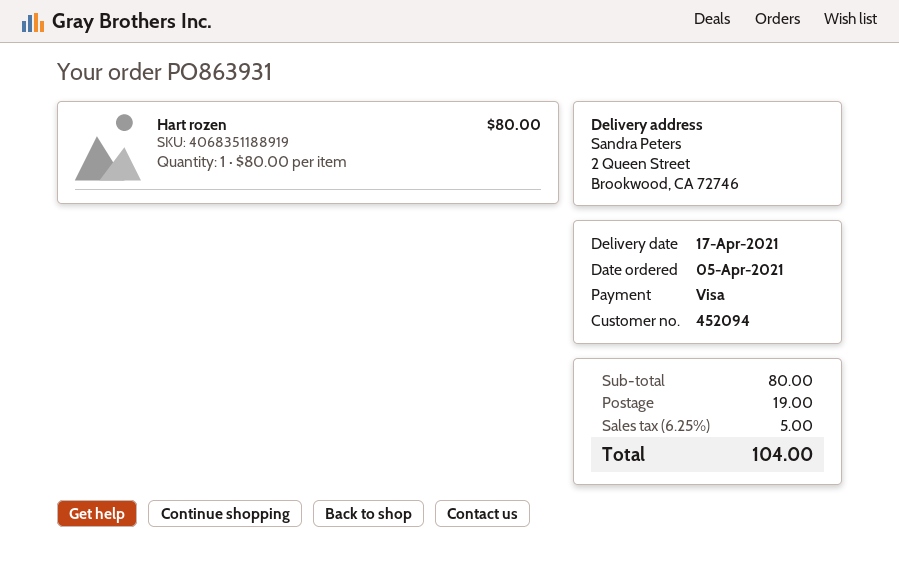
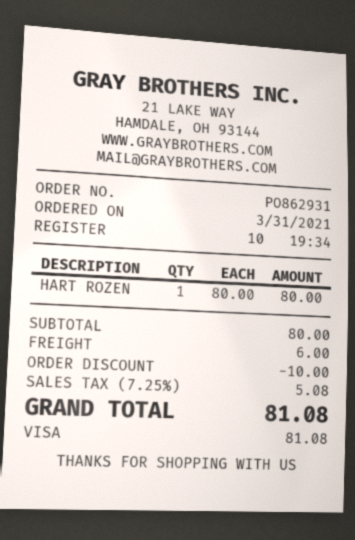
order number: PO863931 -> PO862931
order date: 2021-04-05 -> 2021-03-31
discount: none -> 10.00
shipping: 19.00 -> 6.00
tax: 6.25% = 5.00 -> 7.25% = 5.08
total: 104.00 -> 81.08

